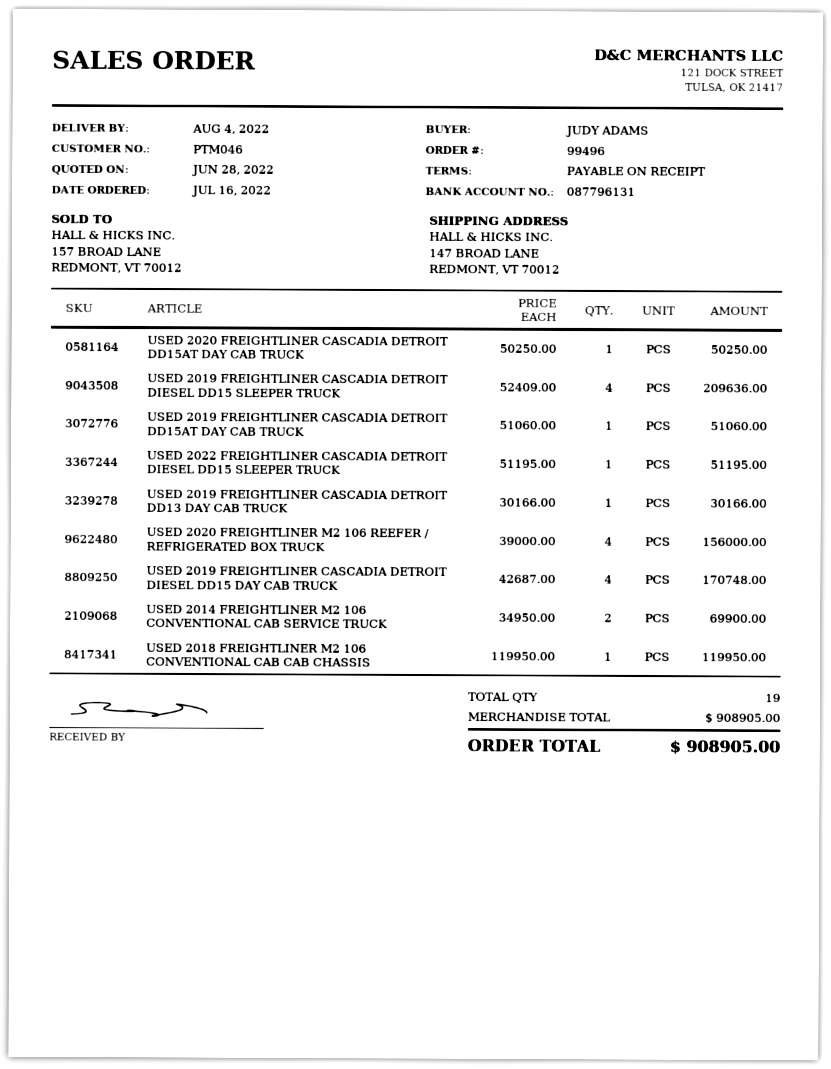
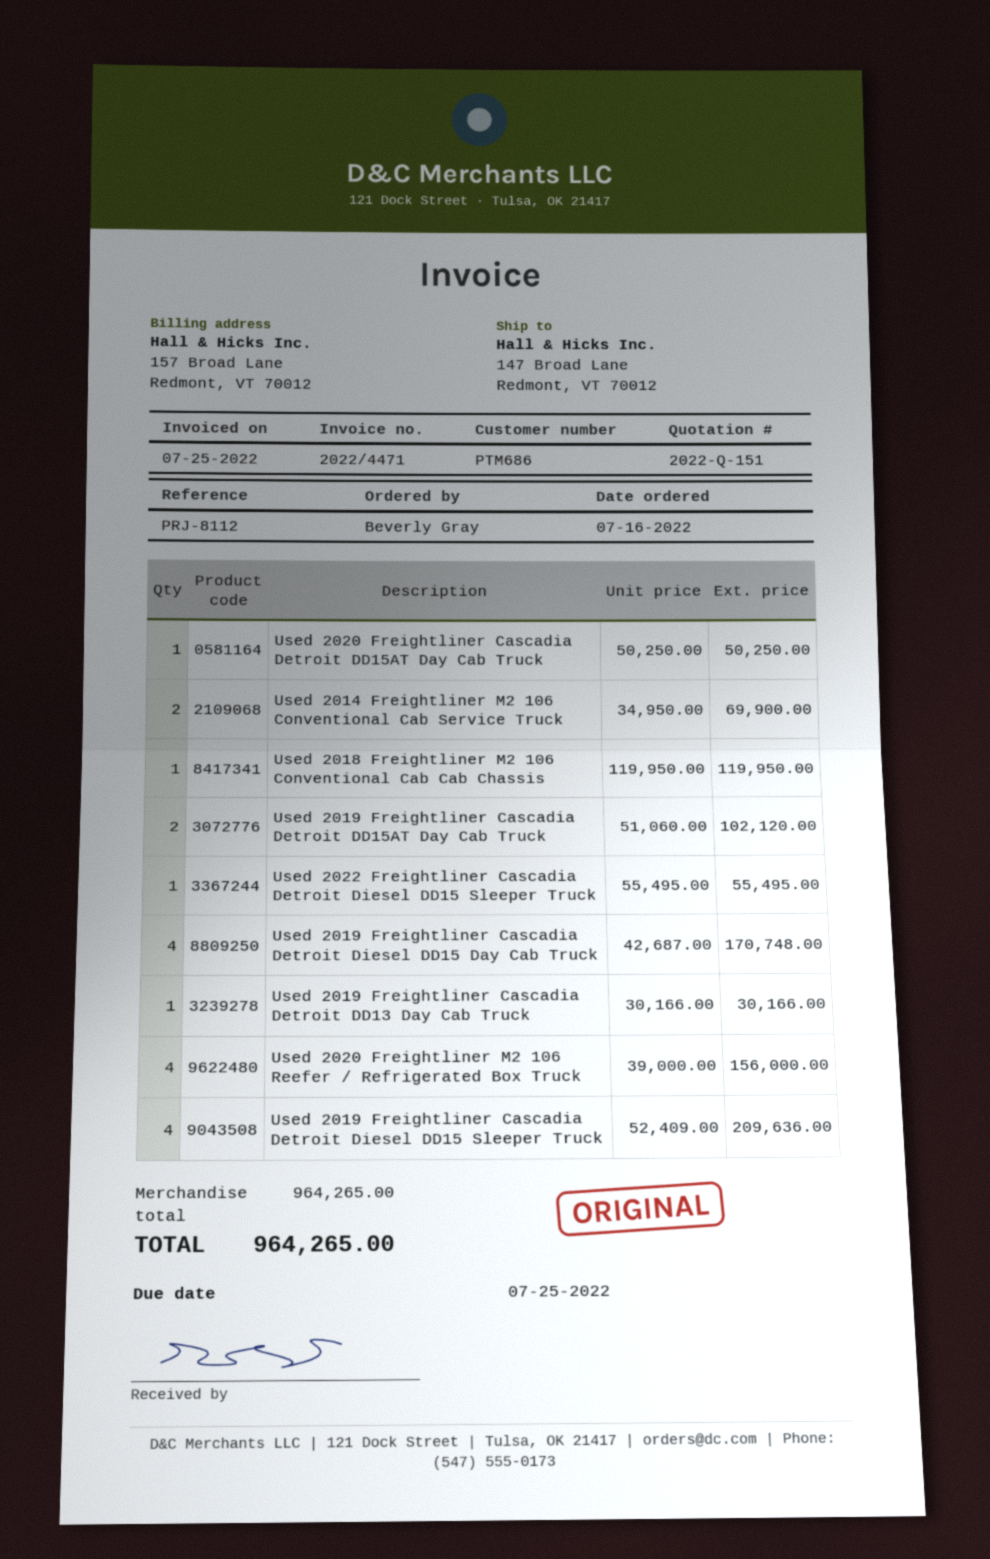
customer number: PTM046 -> PTM686
ordered by: JUDY ADAMS -> Beverly Gray
USED 2019 FREIGHTLINER CASCADIA DETROIT DD15AT DAY CAB TRUCK: 1 x 51060.00 = 51060.00 -> 2 x 51060.00 = 102120.00
USED 2022 FREIGHTLINER CASCADIA DETROIT DIESEL DD15 SLEEPER TRUCK: 1 x 51195.00 = 51195.00 -> 1 x 55495.00 = 55495.00
subtotal: 908905.00 -> 964265.00
total: 908905.00 -> 964265.00

